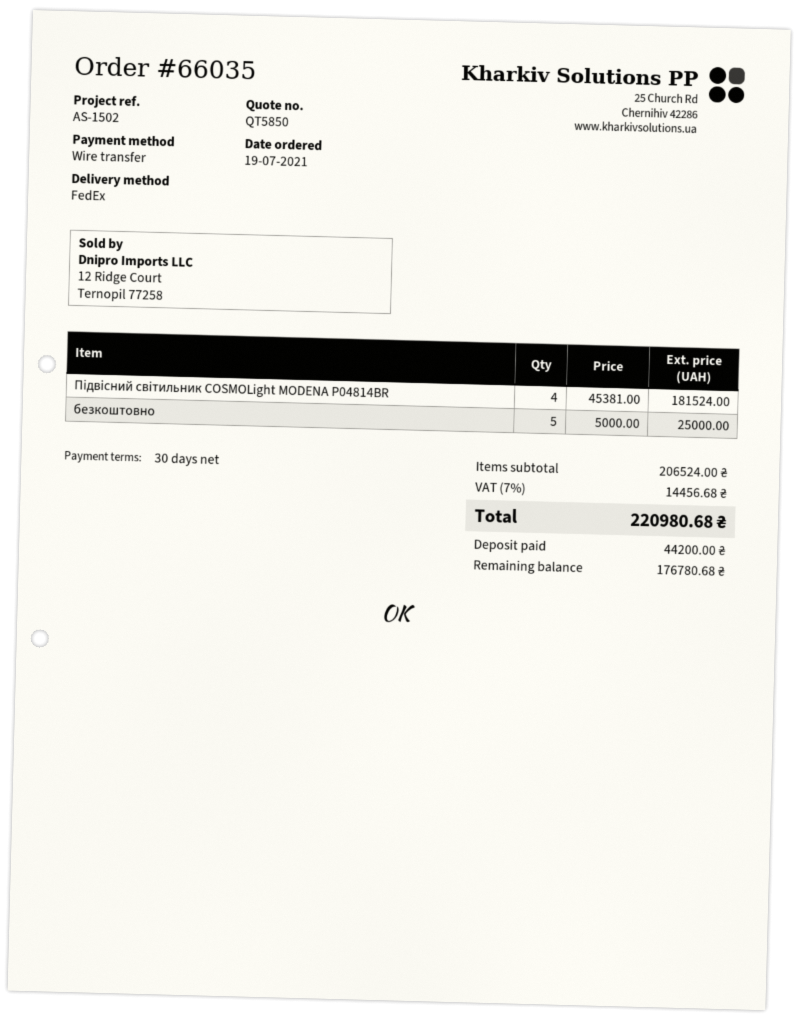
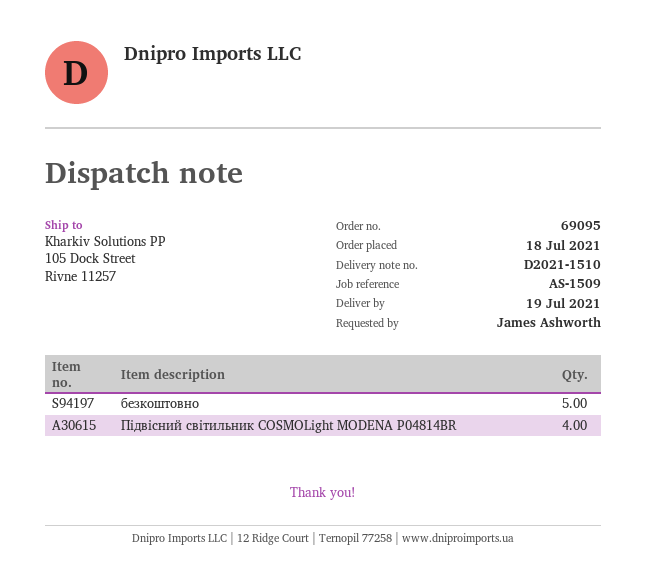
order number: 66035 -> 69095
order date: 2021-07-19 -> 2021-07-18
reference: AS-1502 -> AS-1509

